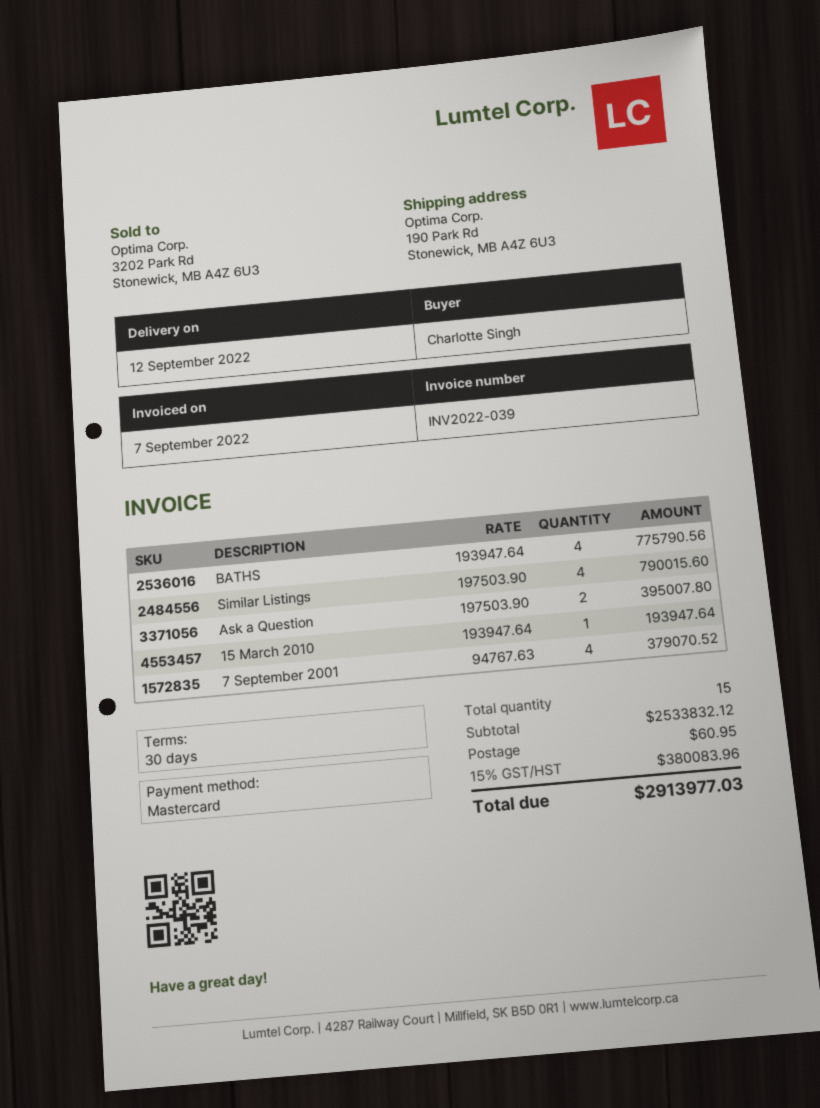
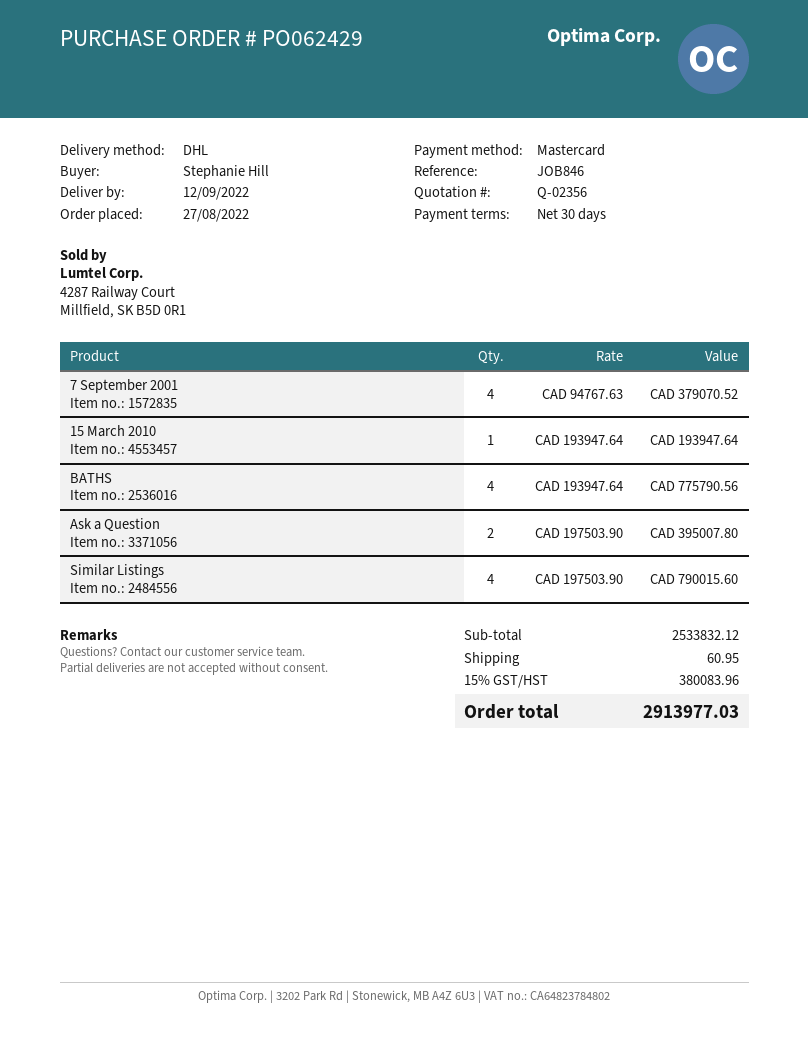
ordered by: Charlotte Singh -> Stephanie Hill

